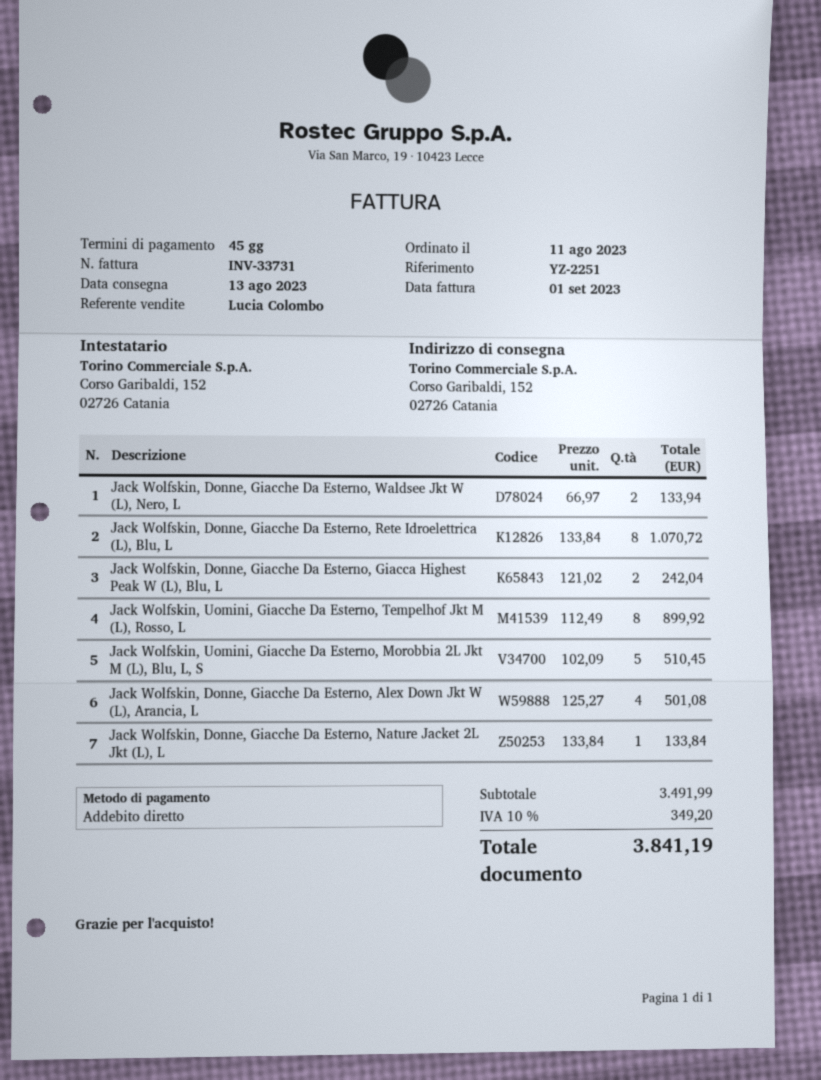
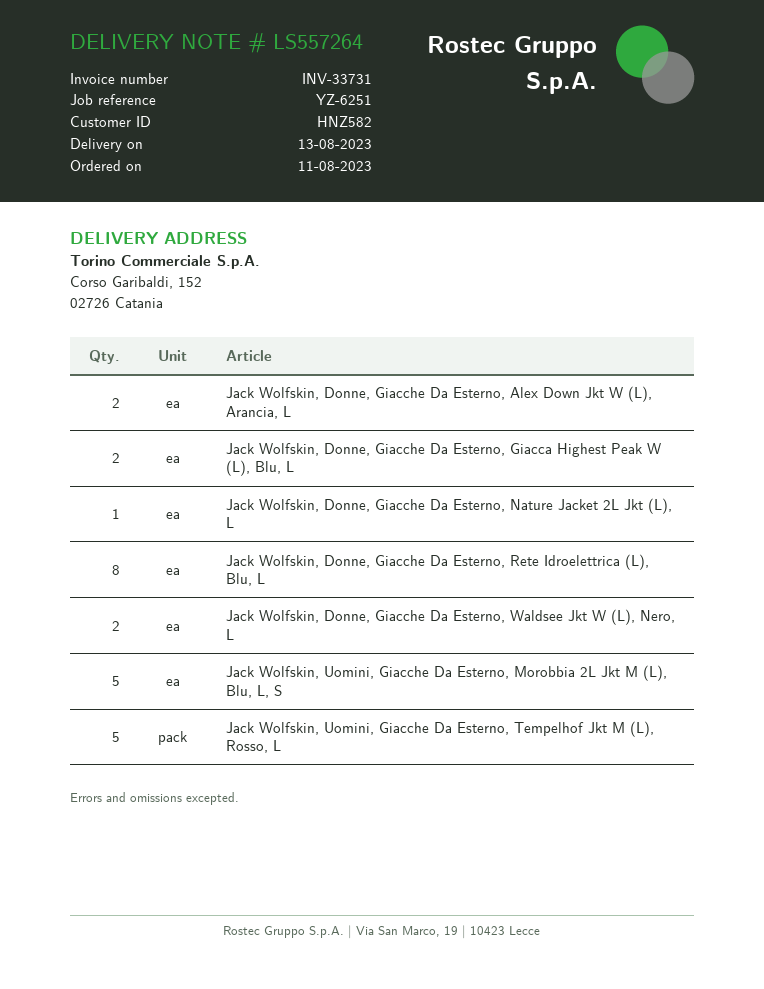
reference: YZ-2251 -> YZ-6251
Jack Wolfskin, Uomini, Giacche Da Esterno, Tempelhof Jkt M (L), Rosso, L: 8 -> 5
Jack Wolfskin, Donne, Giacche Da Esterno, Alex Down Jkt W (L), Arancia, L: 4 -> 2

